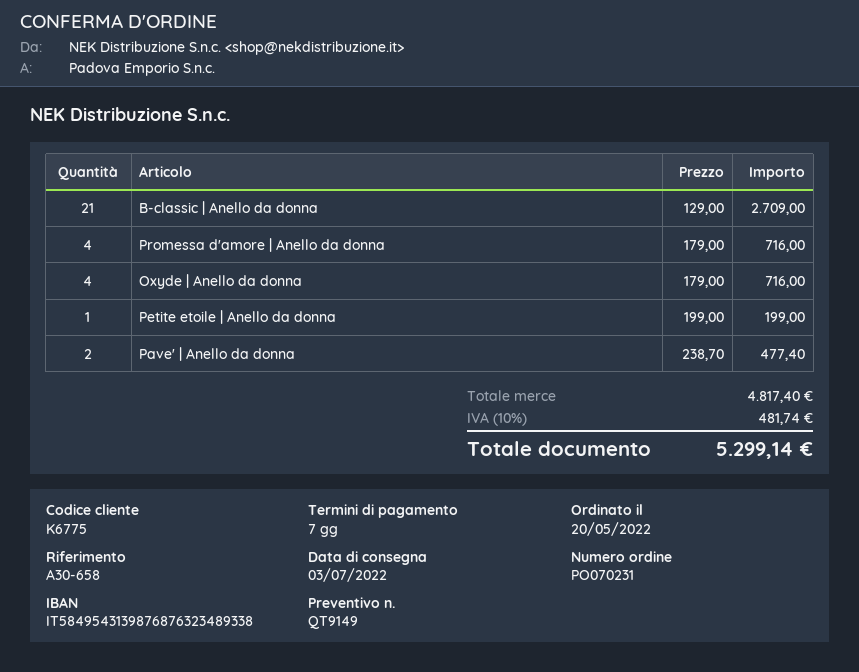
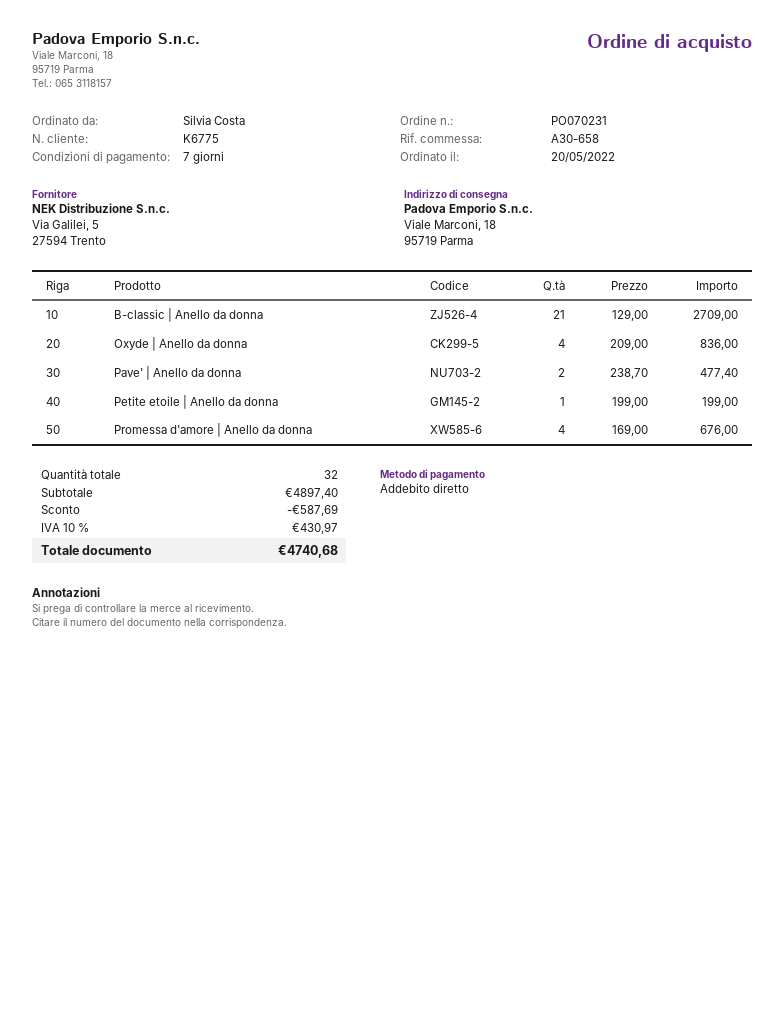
Promessa d'amore | Anello da donna: 4 x 179.00 = 716.00 -> 4 x 169.00 = 676.00
Oxyde | Anello da donna: 4 x 179.00 = 716.00 -> 4 x 209.00 = 836.00
subtotal: 4817.40 -> 4897.40
discount: none -> 587.69
tax: 10% = 481.74 -> 10% = 430.97
total: 5299.14 -> 4740.68

